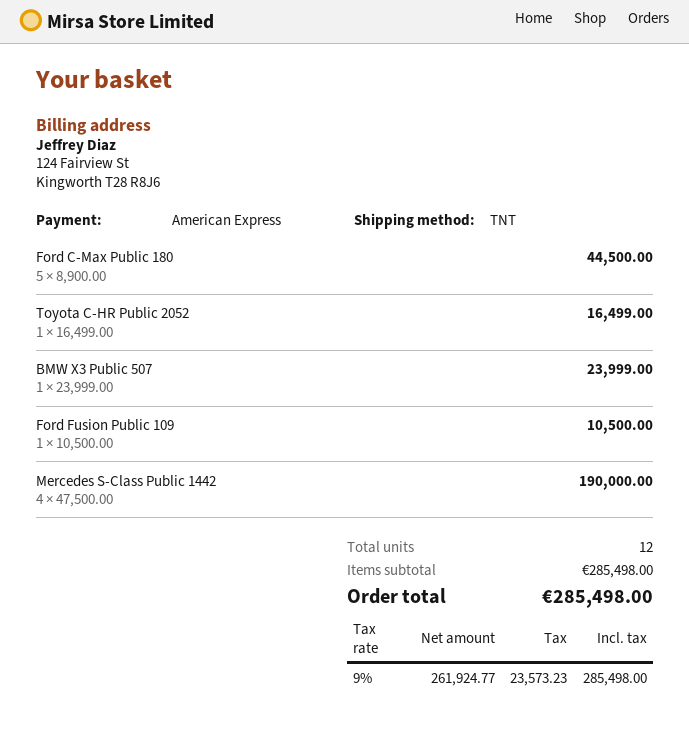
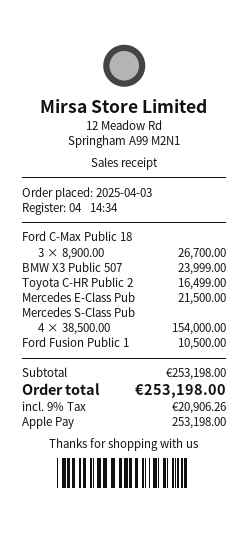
payment method: American Express -> Apple Pay
Ford C-Max Public 180: 5 x 8900.00 = 44500.00 -> 3 x 8900.00 = 26700.00
Mercedes S-Class Public 1442: 4 x 47500.00 = 190000.00 -> 4 x 38500.00 = 154000.00
Mercedes E-Class Pub: none -> 1 x 21500.00 = 21500.00
subtotal: 285498.00 -> 253198.00
tax: 9% = 23573.23 -> 9% = 20906.26
total: 285498.00 -> 253198.00

